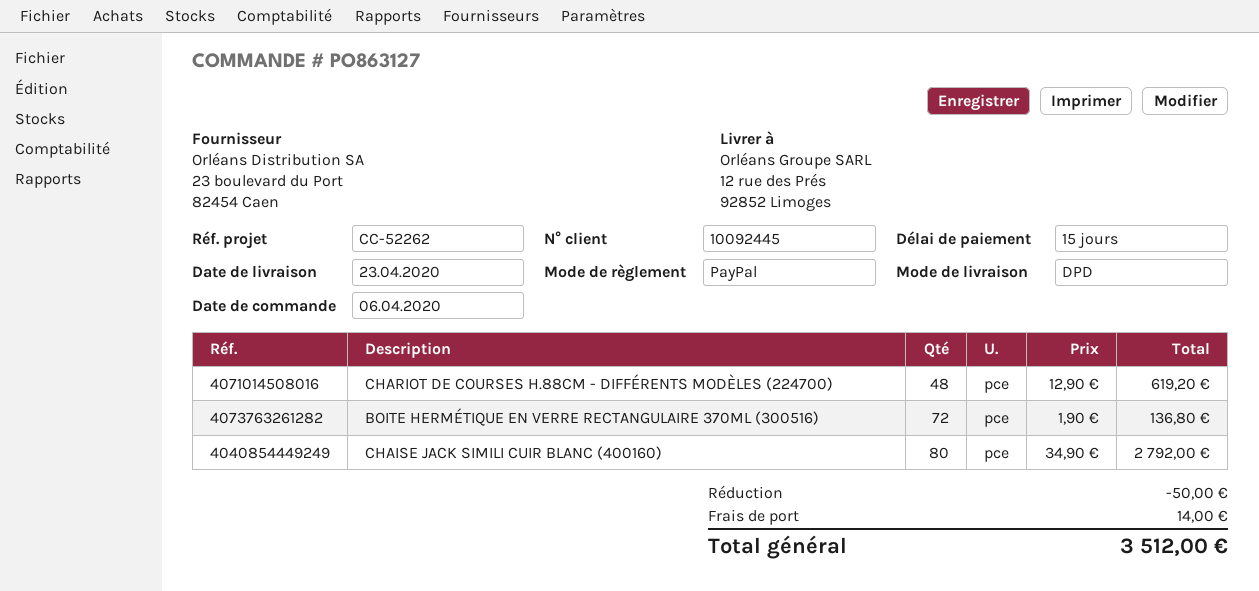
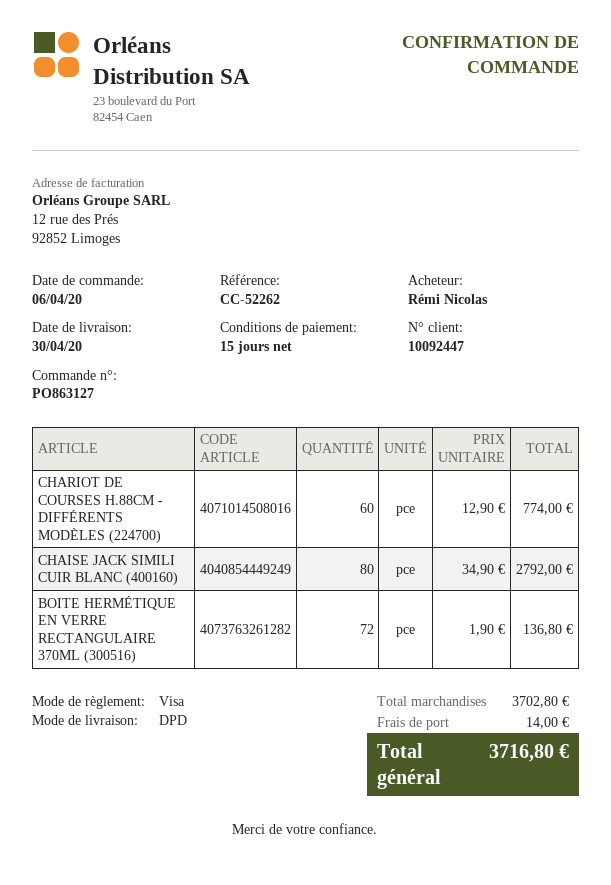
delivery date: 2020-04-23 -> 2020-04-30
customer number: 10092445 -> 10092447
payment method: PayPal -> Visa
CHARIOT DE COURSES H.88CM - DIFFÉRENTS MODÈLES (224700): 48 x 12.90 = 619.20 -> 60 x 12.90 = 774.00
discount: 50.00 -> none
total: 3512.00 -> 3716.80

